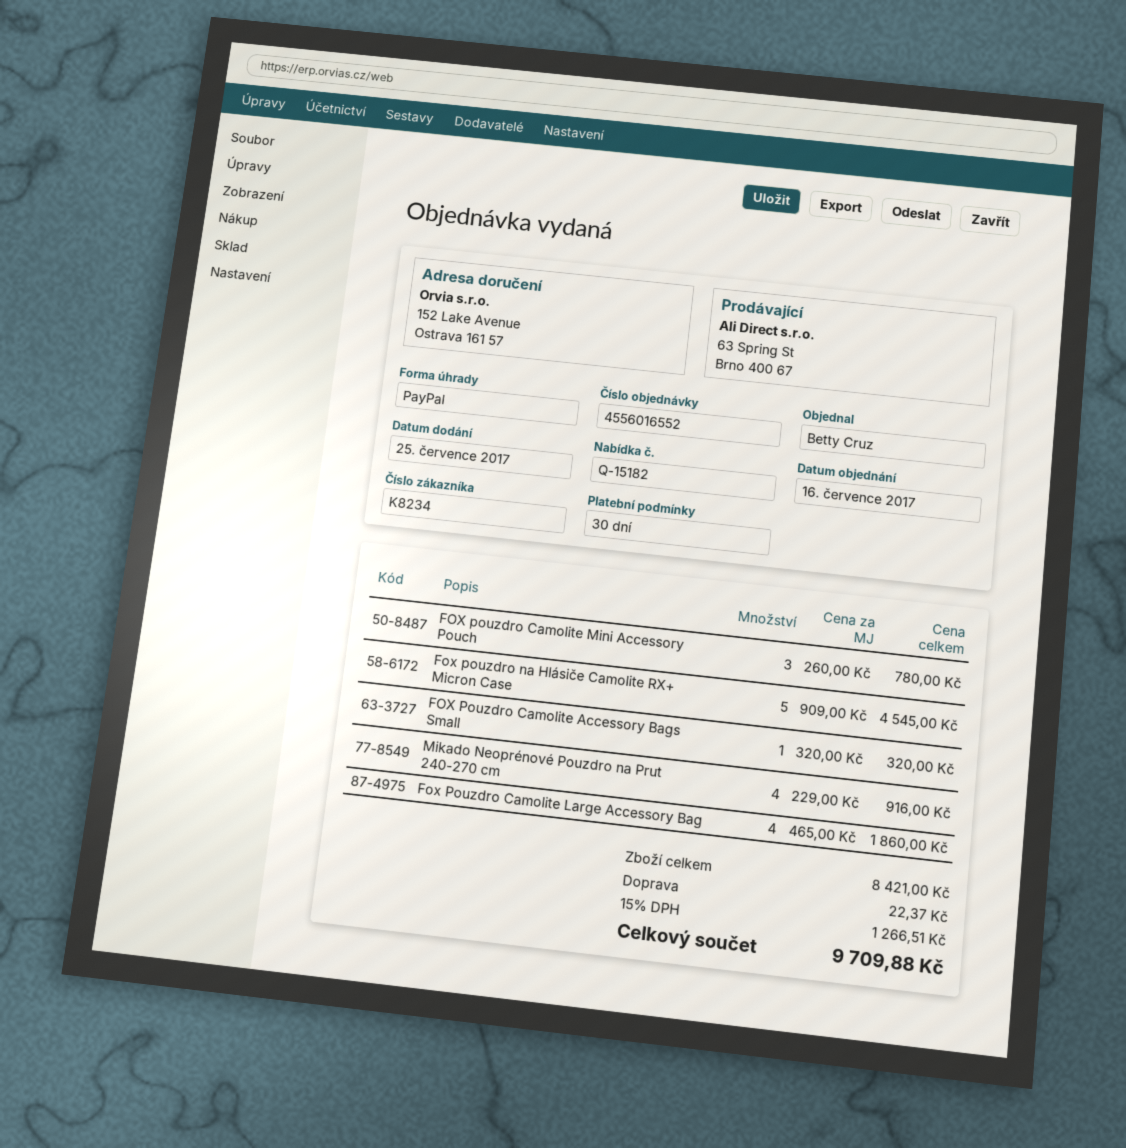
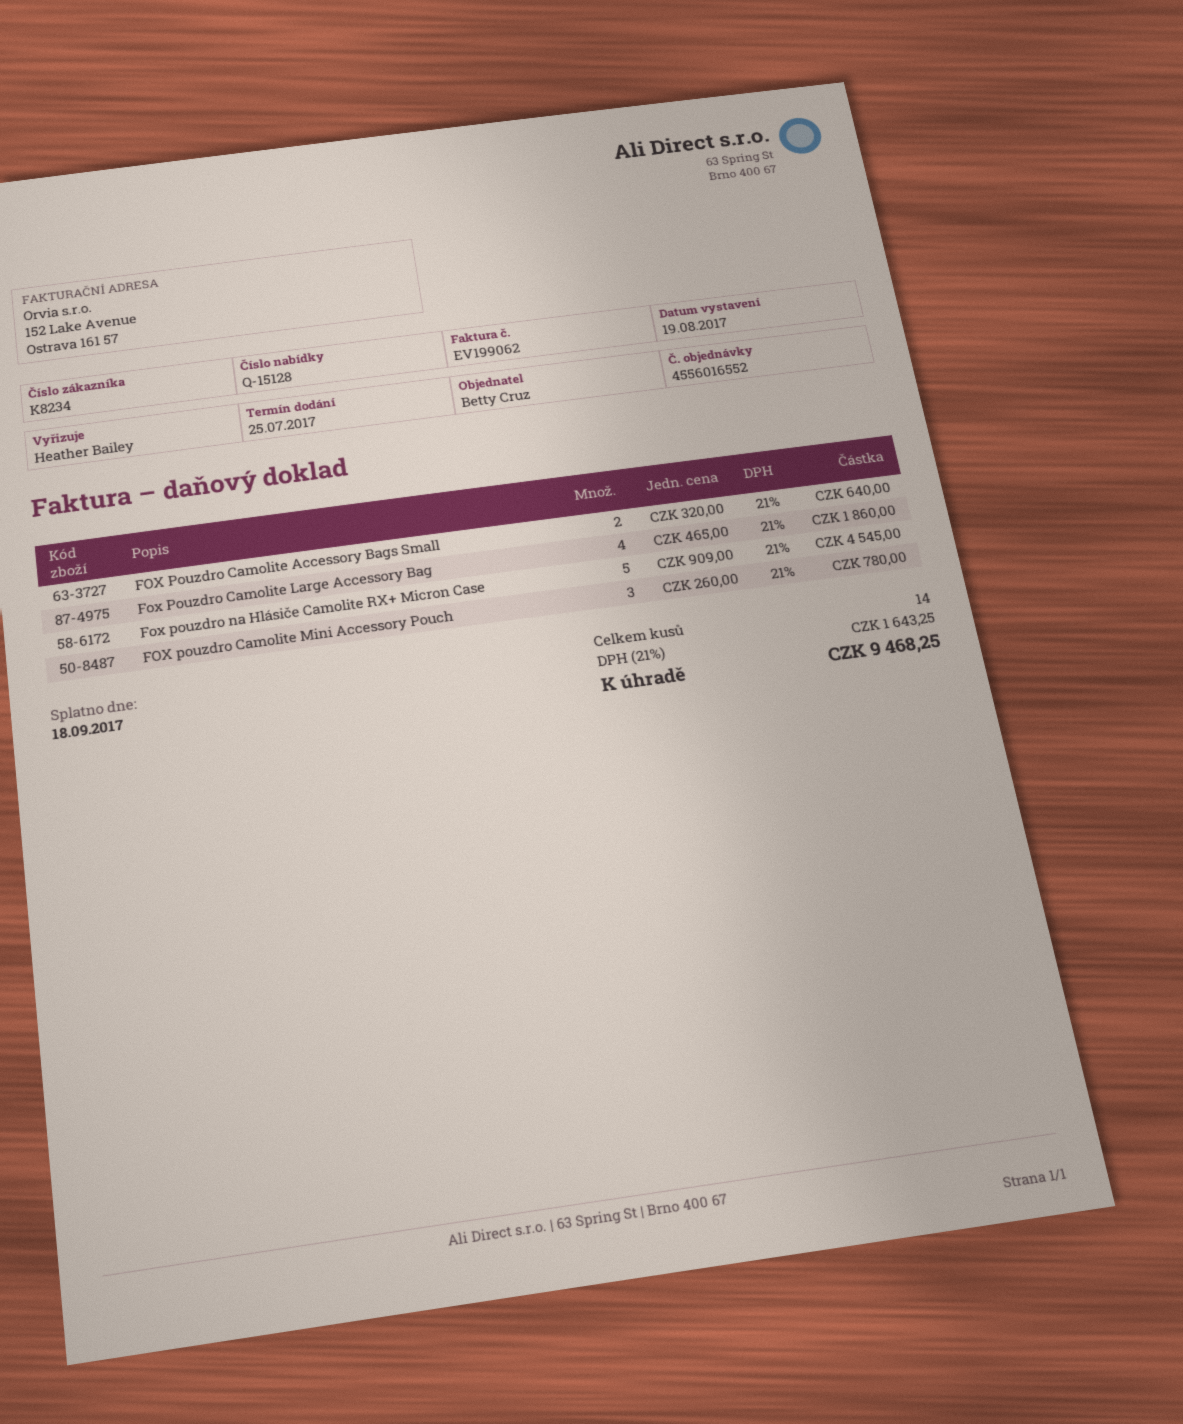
quote number: Q-15182 -> Q-15128
FOX Pouzdro Camolite Accessory Bags Small: 1 x 320.00 = 320.00 -> 2 x 320.00 = 640.00
Mikado Neoprénové Pouzdro na Prut 240-270 cm: 4 x 229.00 = 916.00 -> none
shipping: 22.37 -> none
tax: 15% = 1266.51 -> 21% = 1643.25
total: 9709.88 -> 9468.25

